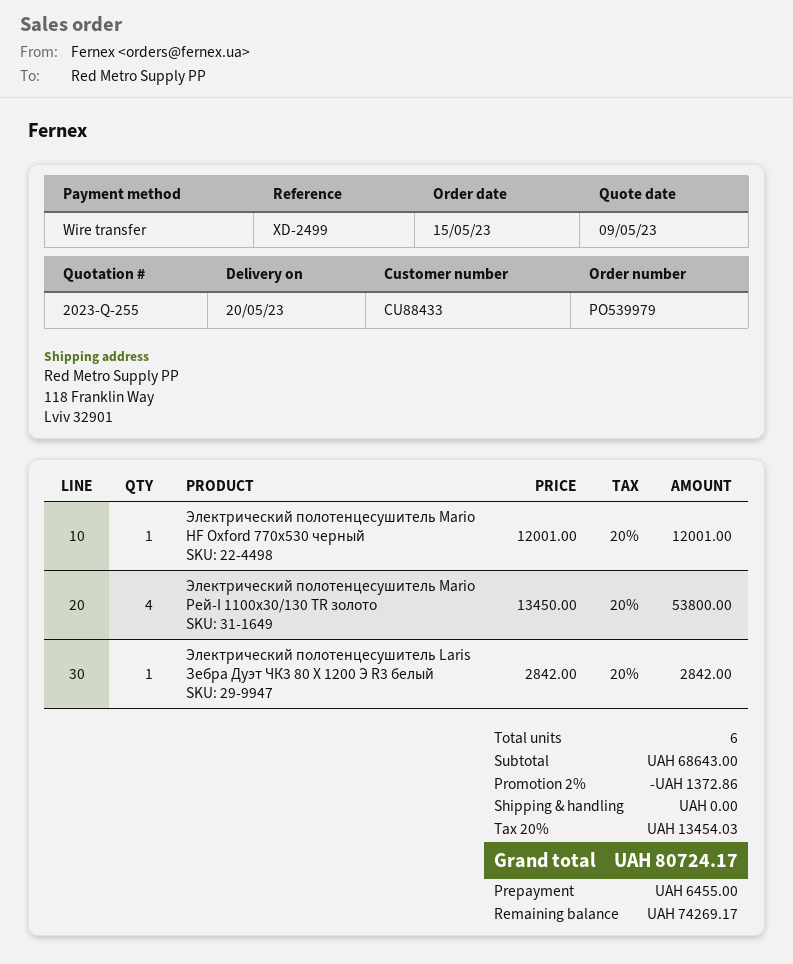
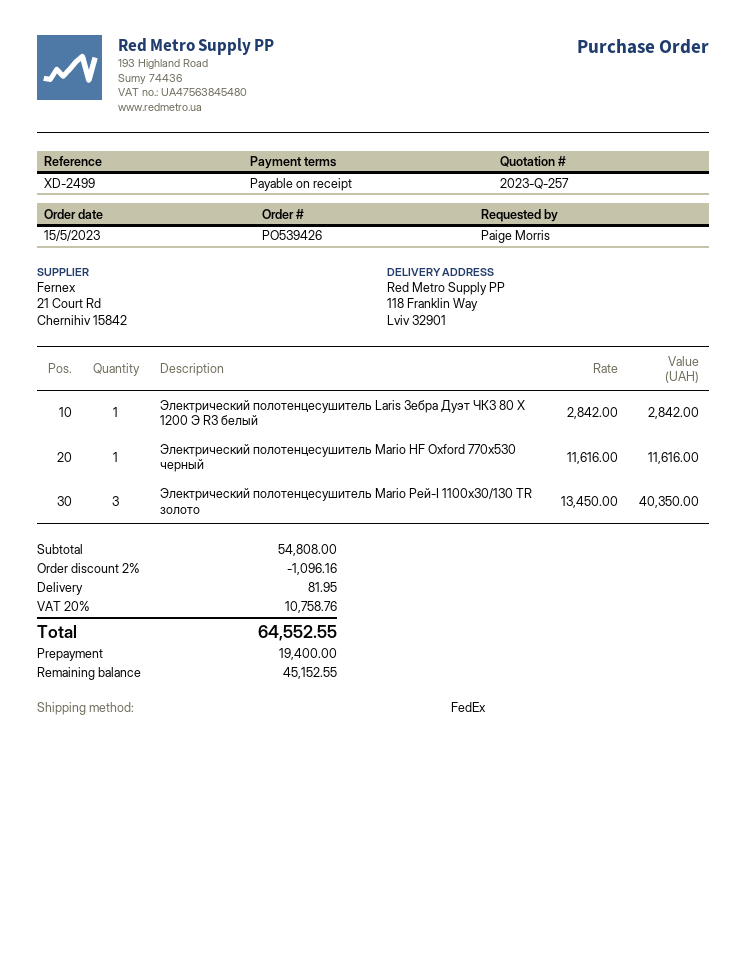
quote number: 2023-Q-255 -> 2023-Q-257
order number: PO539979 -> PO539426
Электрический полотенцесушитель Mario HF Oxford 770х530 черный: 1 x 12001.00 = 12001.00 -> 1 x 11616.00 = 11616.00
Электрический полотенцесушитель Mario Рей-І 1100x30/130 TR золото: 4 x 13450.00 = 53800.00 -> 3 x 13450.00 = 40350.00
subtotal: 68643.00 -> 54808.00
discount: 2% = 1372.86 -> 2% = 1096.16
shipping: 0.00 -> 81.95
tax: 20% = 13454.03 -> 20% = 10758.76
total: 80724.17 -> 64552.55
deposit: 6455.00 -> 19400.00
balance: 74269.17 -> 45152.55

